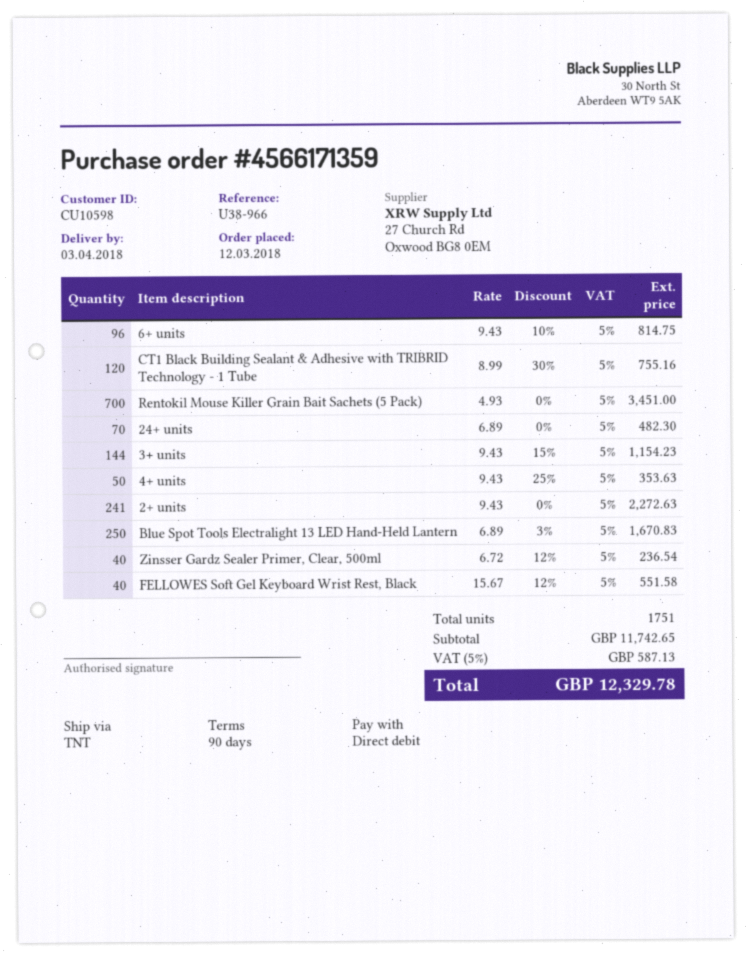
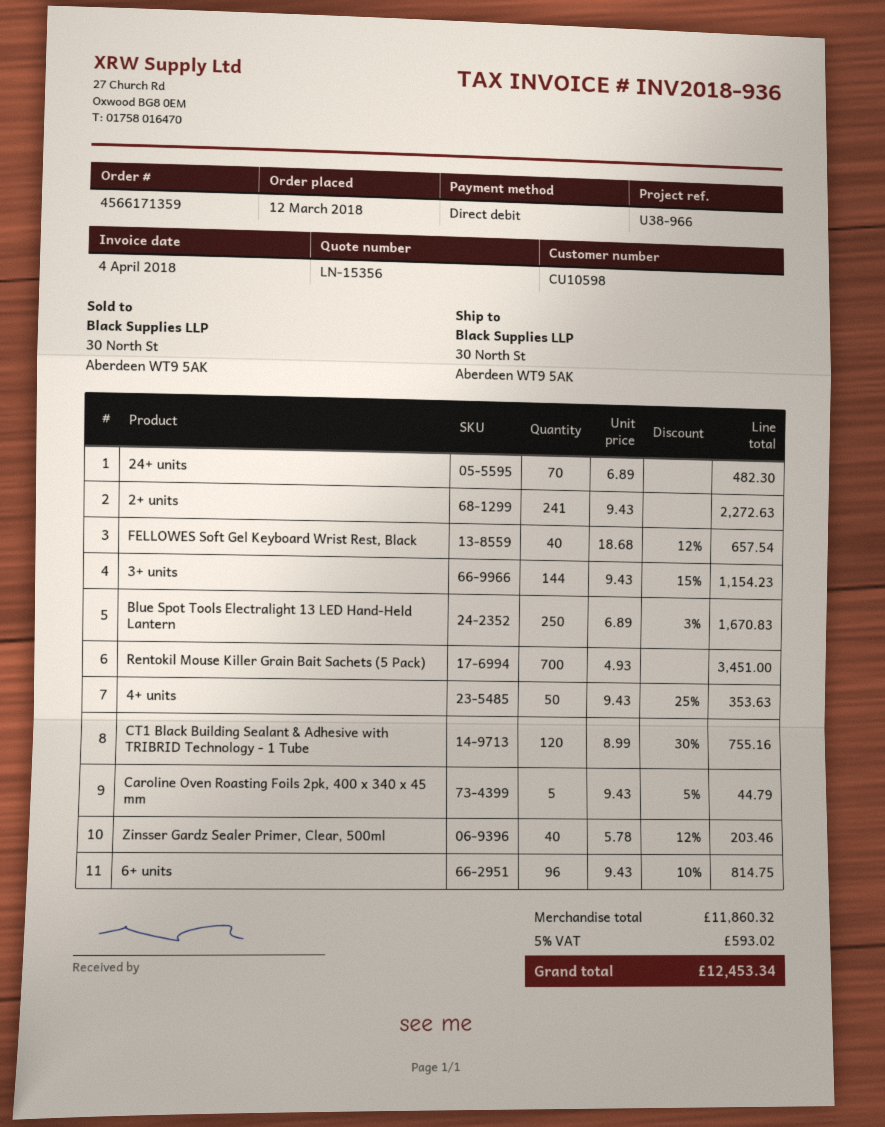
Zinsser Gardz Sealer Primer, Clear, 500ml: 40 x 6.72 - 12% = 236.54 -> 40 x 5.78 - 12% = 203.46
FELLOWES Soft Gel Keyboard Wrist Rest, Black: 40 x 15.67 - 12% = 551.58 -> 40 x 18.68 - 12% = 657.54
Caroline Oven Roasting Foils 2pk, 400 x 340 x 45 mm: none -> 5 x 9.43 - 5% = 44.79
subtotal: 11742.65 -> 11860.32
tax: 5% = 587.13 -> 5% = 593.02
total: 12329.78 -> 12453.34

